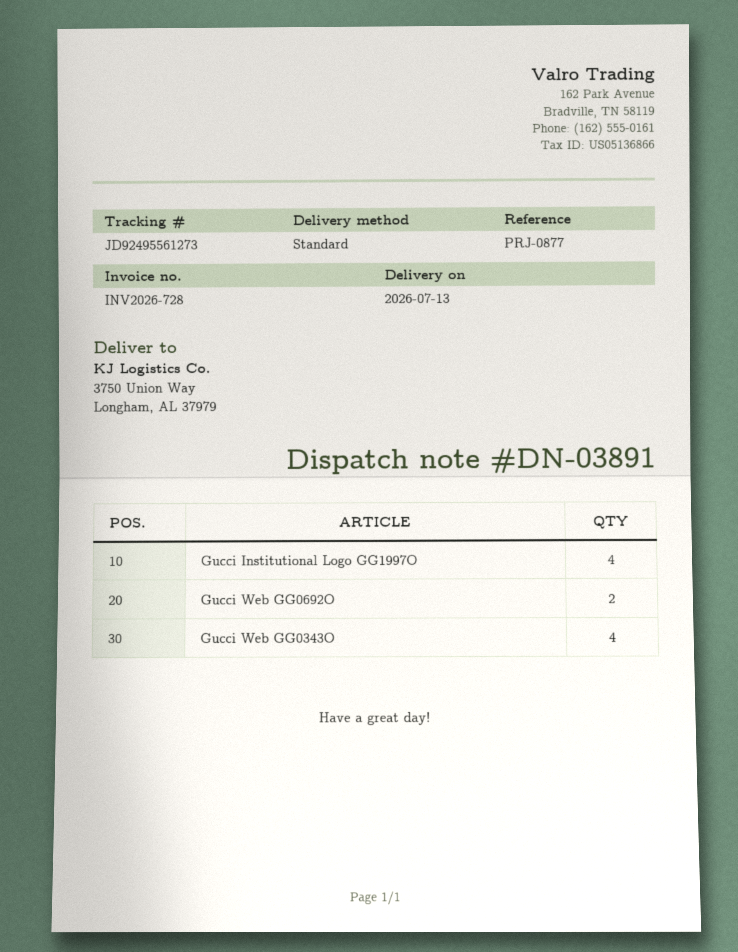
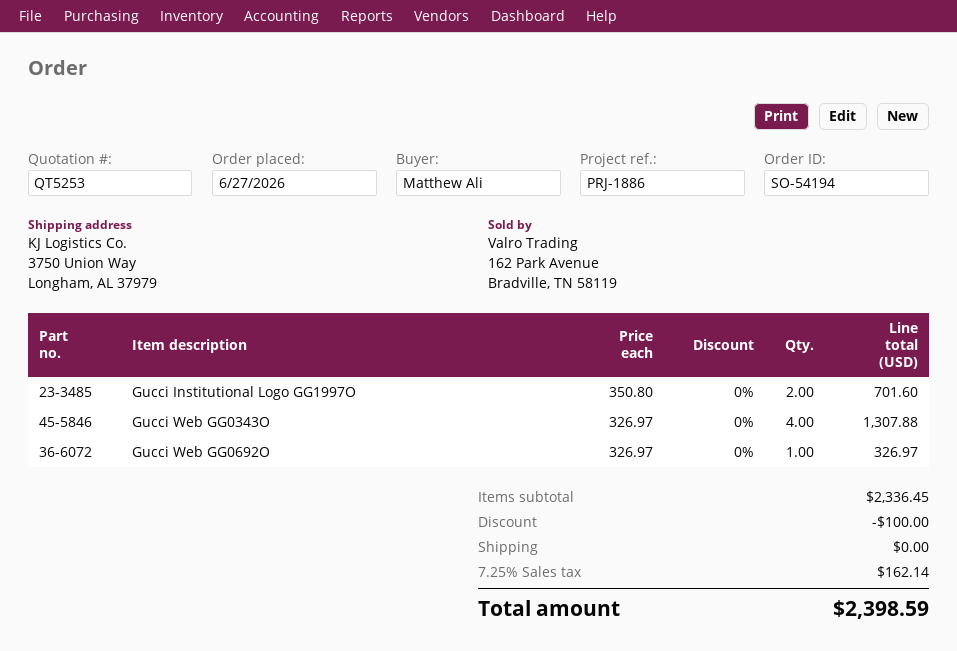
reference: PRJ-0877 -> PRJ-1886
Gucci Institutional Logo GG1997O: 4 -> 2
Gucci Web GG0692O: 2 -> 1

